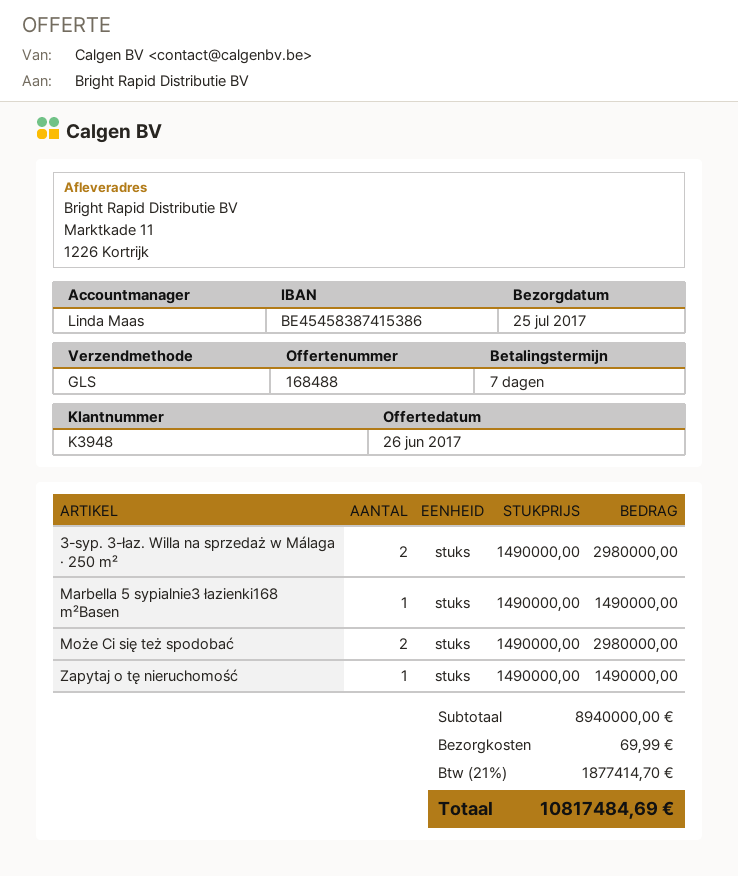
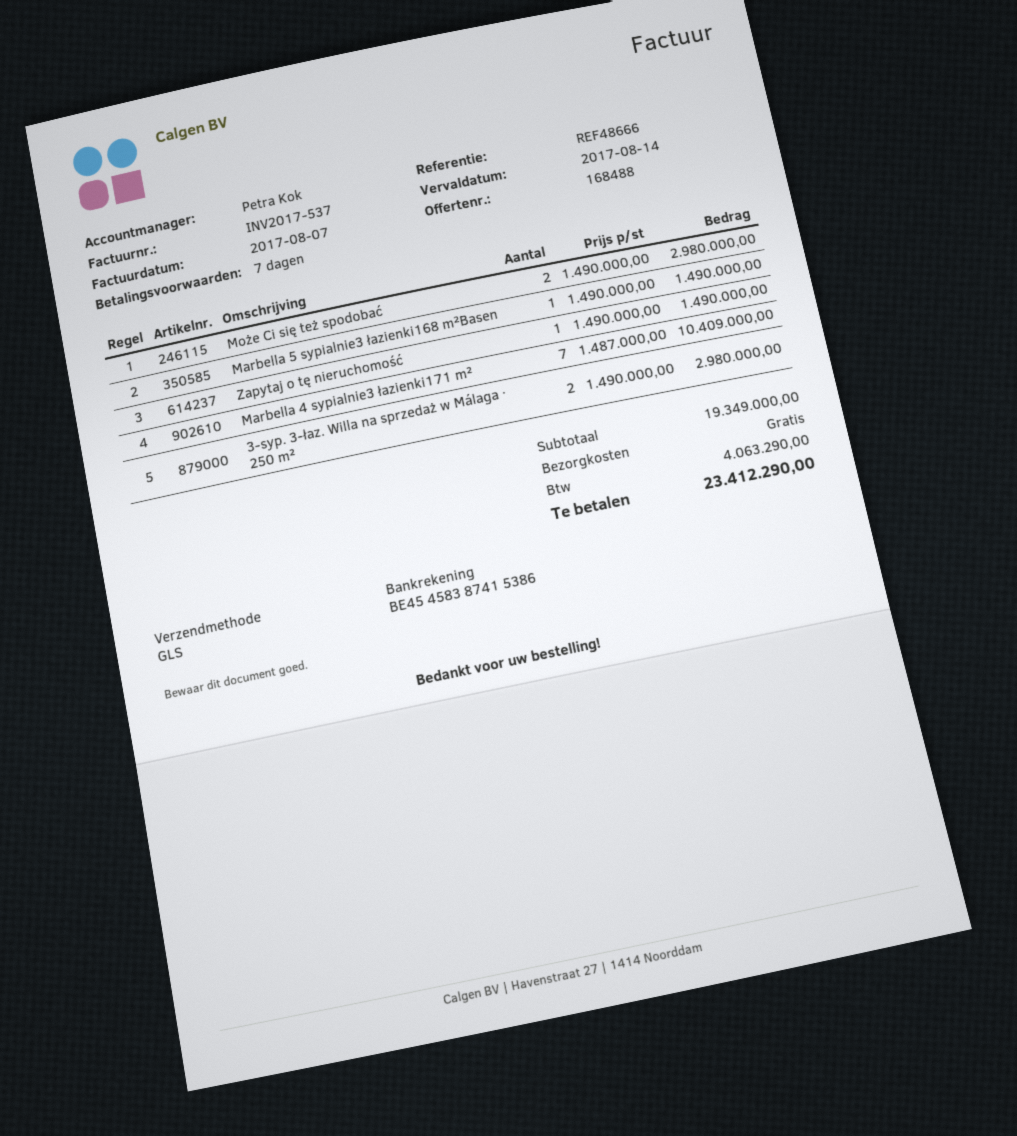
sales rep: Linda Maas -> Petra Kok
Marbella 4 sypialnie3 łazienki171 m²: none -> 7 x 1487000.00 = 10409000.00
subtotal: 8940000.00 -> 19349000.00
shipping: 69.99 -> 0.00
tax: 1877414.70 -> 4063290.00
total: 10817484.69 -> 23412290.00

